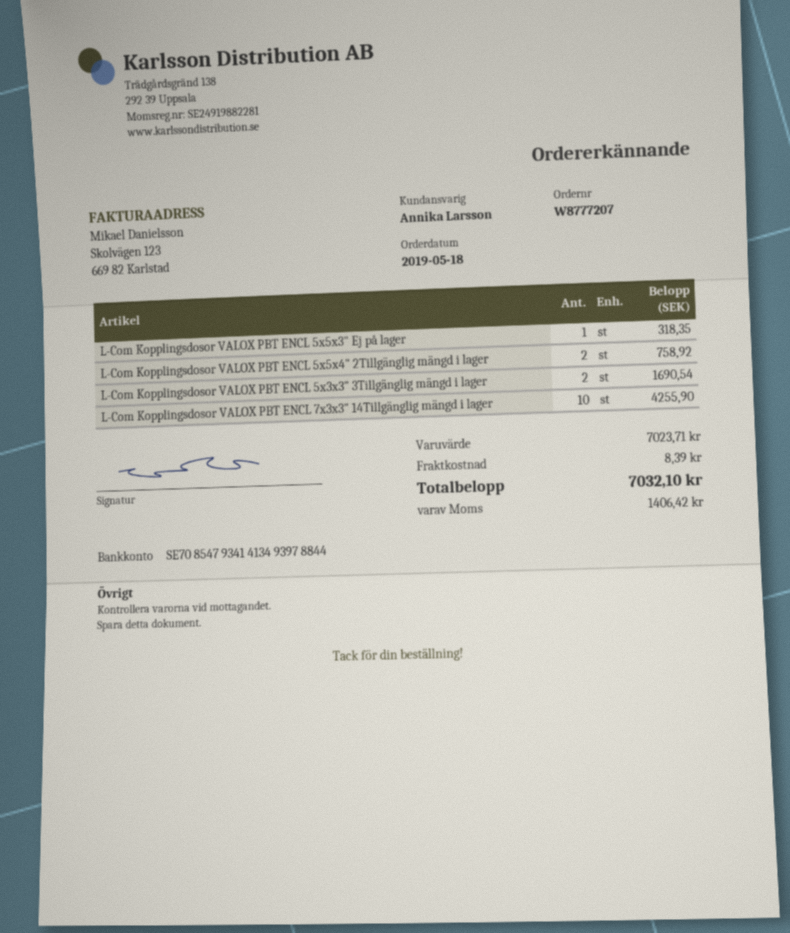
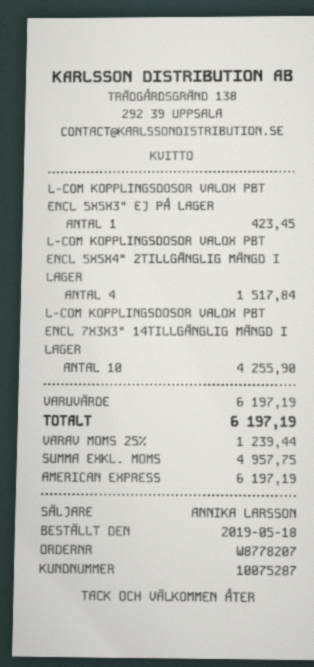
order number: W8777207 -> W8778207
L-Com Kopplingsdosor VALOX PBT ENCL 5x5x3" Ej på lager: 1 for 318.35 -> 1 for 423.45
L-Com Kopplingsdosor VALOX PBT ENCL 5x5x4" 2Tillgänglig mängd i lager: 2 for 758.92 -> 4 for 1517.84
L-Com Kopplingsdosor VALOX PBT ENCL 5x3x3" 3Tillgänglig mängd i lager: 2 for 1690.54 -> none
subtotal: 7023.71 -> 6197.19
shipping: 8.39 -> none
tax: 1406.42 -> 1239.44
total: 7032.10 -> 6197.19

